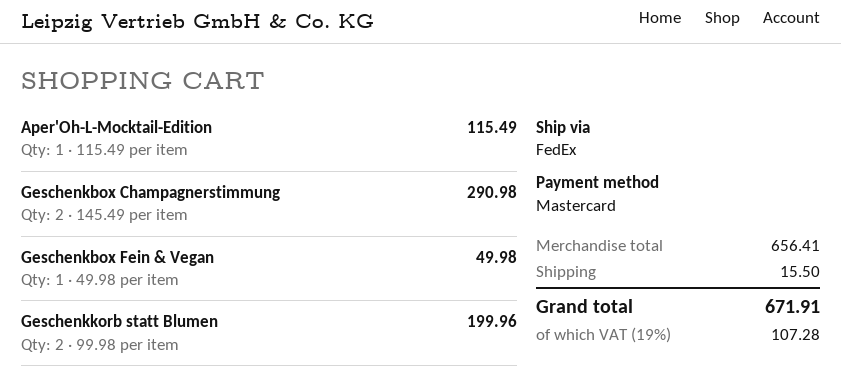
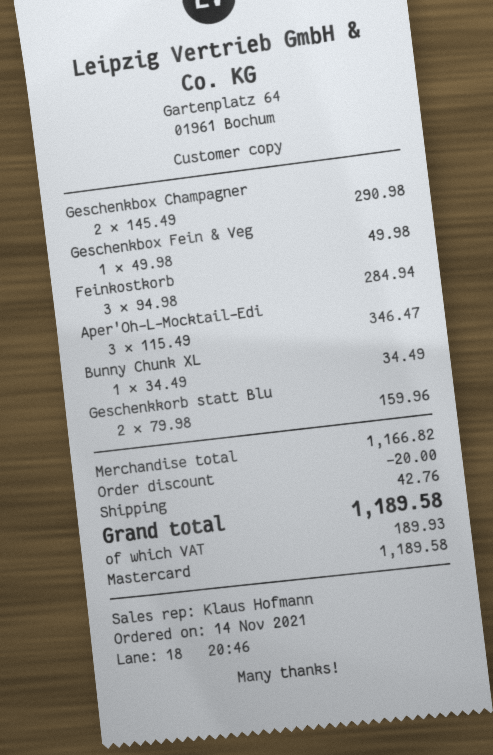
Aper'Oh-L-Mocktail-Edition: 1 x 115.49 = 115.49 -> 3 x 115.49 = 346.47
Geschenkkorb statt Blumen: 2 x 99.98 = 199.96 -> 2 x 79.98 = 159.96
Feinkostkorb: none -> 3 x 94.98 = 284.94
Bunny Chunk XL: none -> 1 x 34.49 = 34.49
subtotal: 656.41 -> 1166.82
discount: none -> 20.00
shipping: 15.50 -> 42.76
tax: 107.28 -> 189.93
total: 671.91 -> 1189.58

